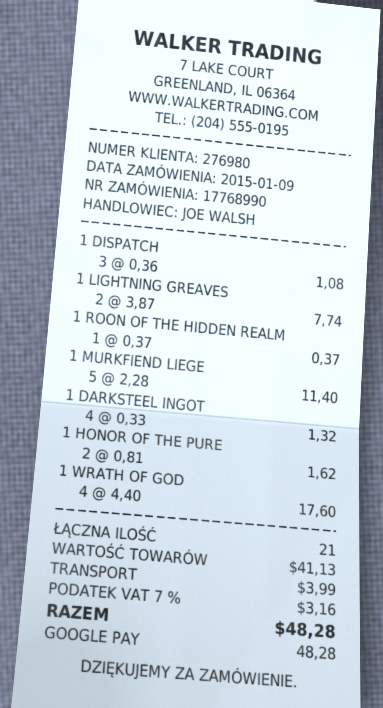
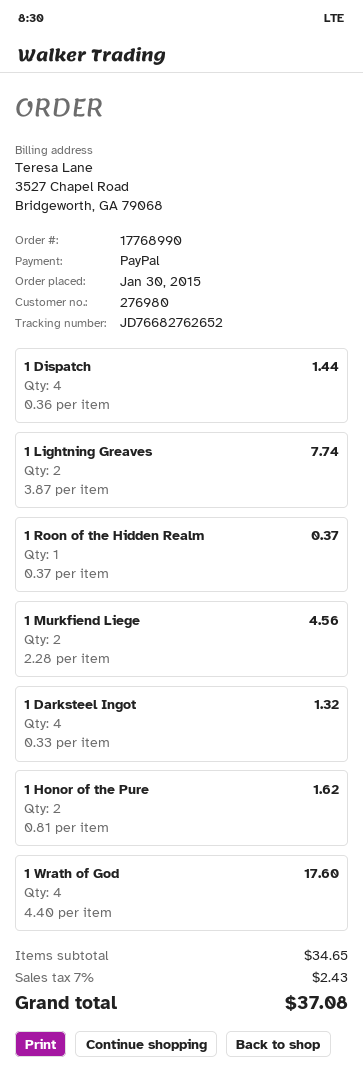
order date: 2015-01-09 -> 2015-01-30
payment method: Google Pay -> PayPal
1 DISPATCH: 3 x 0.36 = 1.08 -> 4 x 0.36 = 1.44
1 MURKFIEND LIEGE: 5 x 2.28 = 11.40 -> 2 x 2.28 = 4.56
subtotal: 41.13 -> 34.65
shipping: 3.99 -> none
tax: 7% = 3.16 -> 7% = 2.43
total: 48.28 -> 37.08

